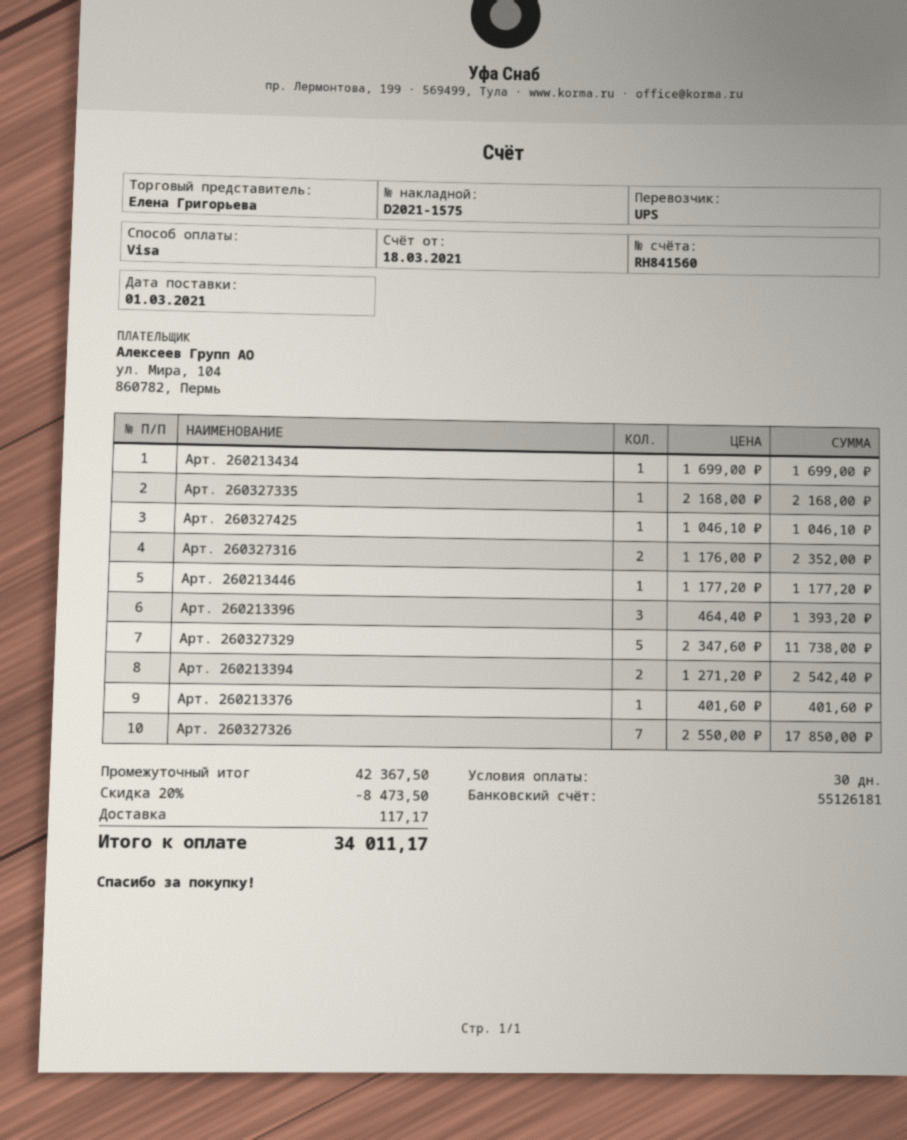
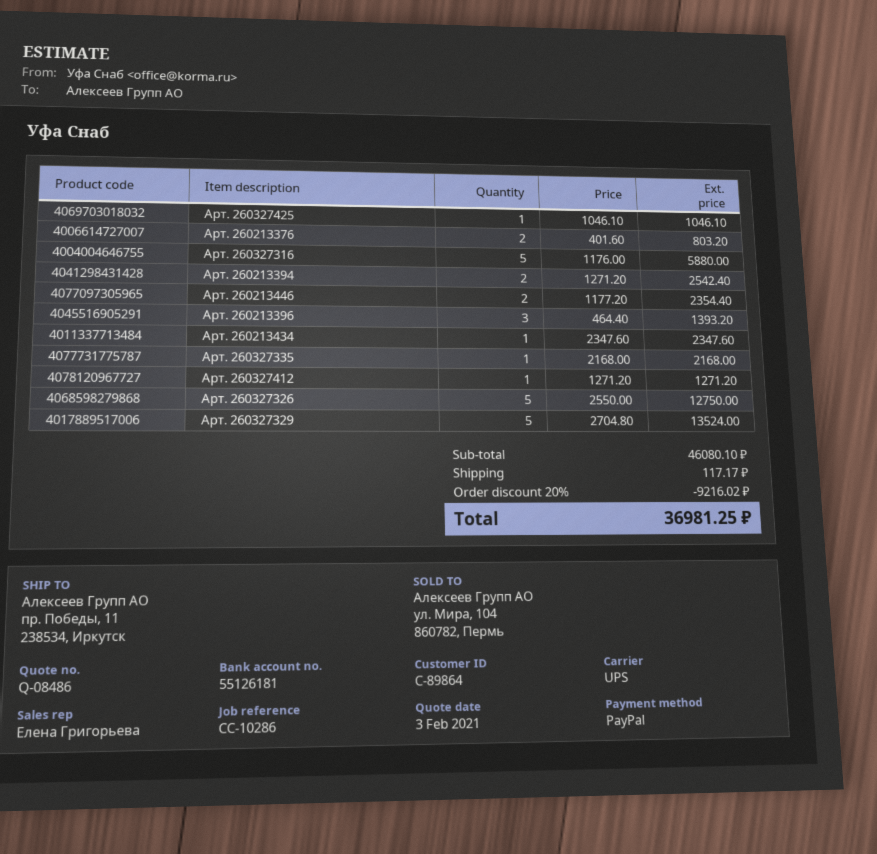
payment method: Visa -> PayPal
Арт. 260213434: 1 x 1699.00 = 1699.00 -> 1 x 2347.60 = 2347.60
Арт. 260327316: 2 x 1176.00 = 2352.00 -> 5 x 1176.00 = 5880.00
Арт. 260213446: 1 x 1177.20 = 1177.20 -> 2 x 1177.20 = 2354.40
Арт. 260327329: 5 x 2347.60 = 11738.00 -> 5 x 2704.80 = 13524.00
Арт. 260213376: 1 x 401.60 = 401.60 -> 2 x 401.60 = 803.20
Арт. 260327326: 7 x 2550.00 = 17850.00 -> 5 x 2550.00 = 12750.00
Арт. 260327412: none -> 1 x 1271.20 = 1271.20
subtotal: 42367.50 -> 46080.10
discount: 20% = 8473.50 -> 20% = 9216.02
total: 34011.17 -> 36981.25

